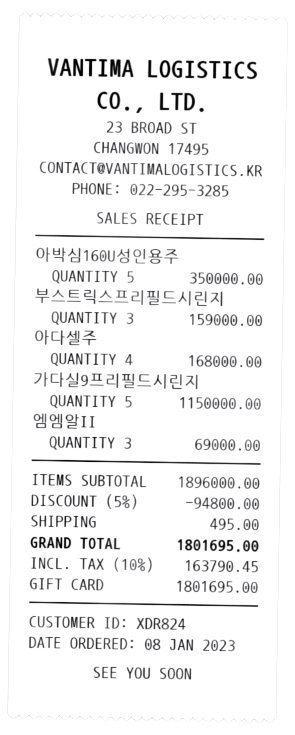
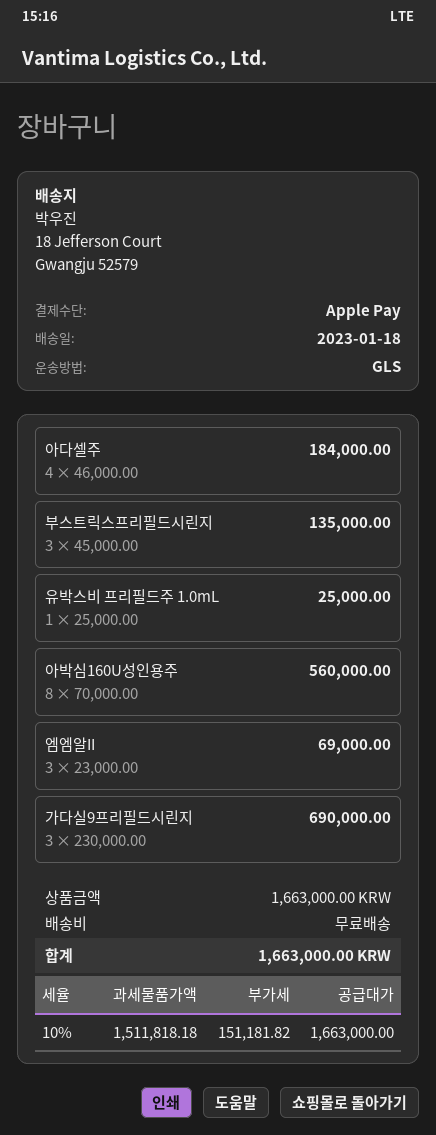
payment method: gift card -> Apple Pay
아박심160U성인용주: 5 for 350000.00 -> 8 for 560000.00
부스트릭스프리필드시린지: 3 for 159000.00 -> 3 for 135000.00
아다셀주: 4 for 168000.00 -> 4 for 184000.00
가다실9프리필드시린지: 5 for 1150000.00 -> 3 for 690000.00
유박스비 프리필드주 1.0mL: none -> 1 for 25000.00
subtotal: 1896000.00 -> 1663000.00
discount: 5% = 94800.00 -> none
shipping: 495.00 -> 0.00
tax: 10% = 163790.45 -> 10% = 151181.82
total: 1801695.00 -> 1663000.00

